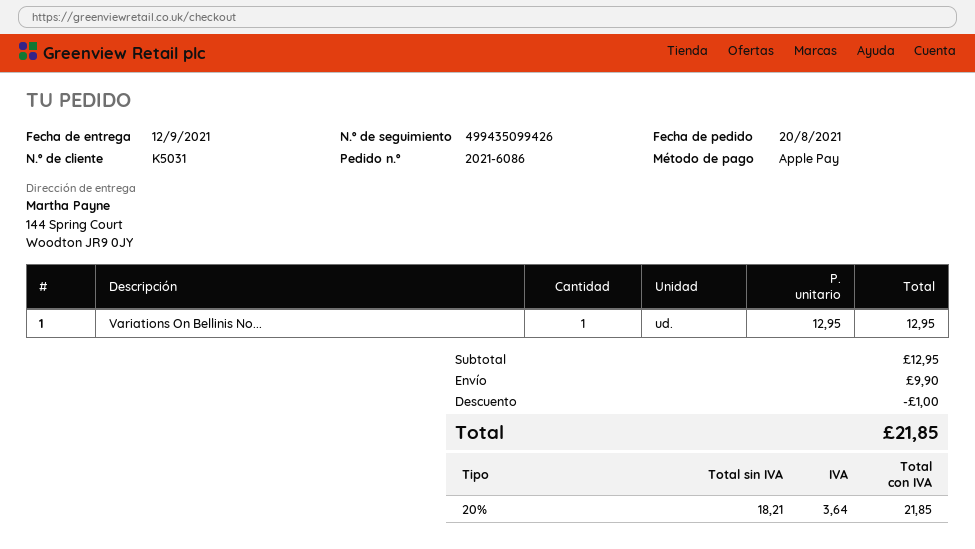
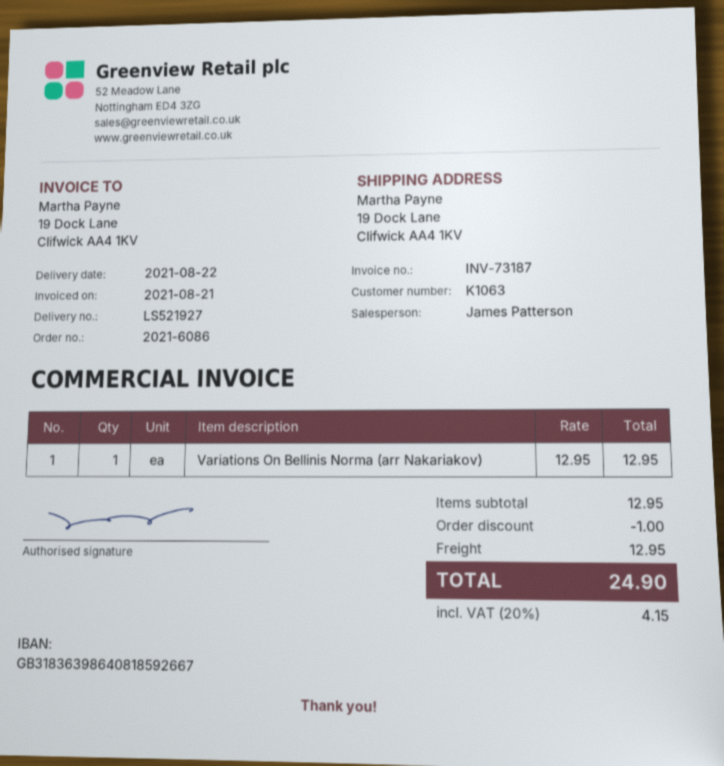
delivery date: 2021-09-12 -> 2021-08-22
customer number: K5031 -> K1063
ship to: 144 Spring Court, Woodton JR9 0JY -> 19 Dock Lane, Clifwick AA4 1KV
shipping: 9.90 -> 12.95
tax: 20% = 3.64 -> 20% = 4.15
total: 21.85 -> 24.90

